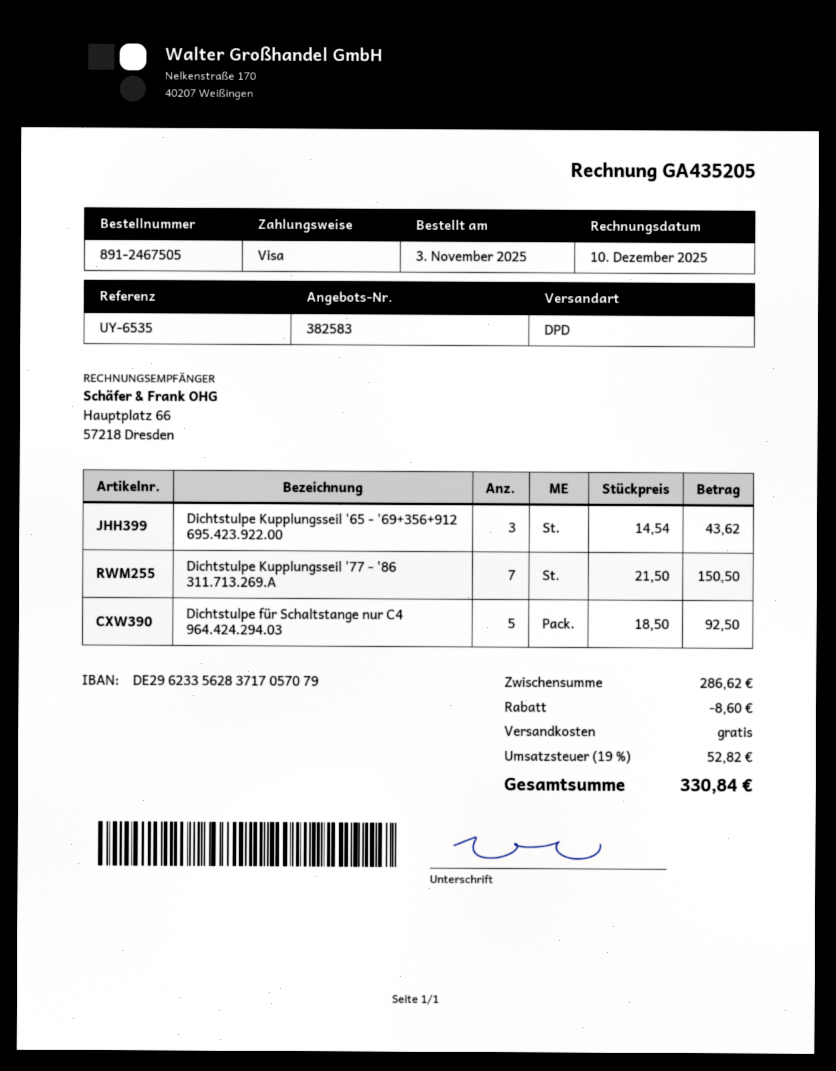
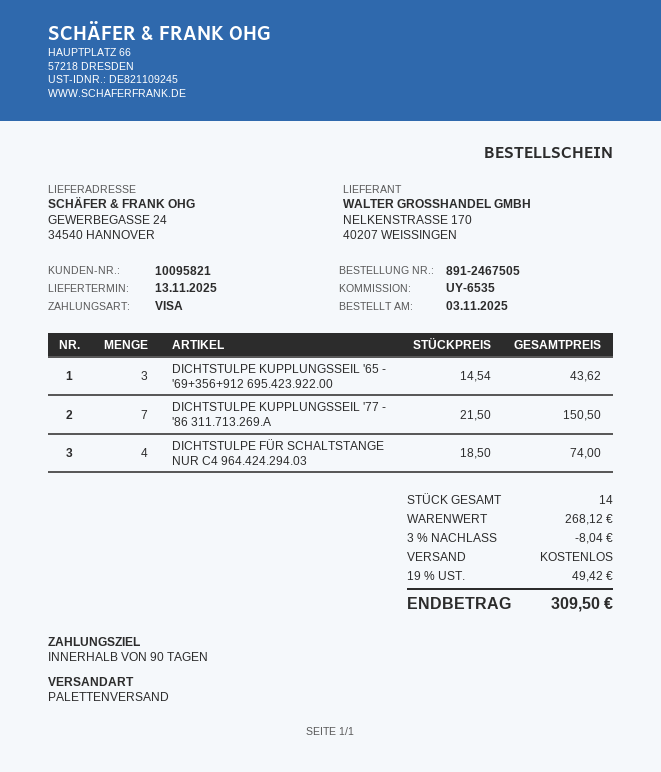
shipping method: DPD -> pallet freight
Dichtstulpe für Schaltstange nur C4 964.424.294.03: 5 x 18.50 = 92.50 -> 4 x 18.50 = 74.00
subtotal: 286.62 -> 268.12
discount: 8.60 -> 8.04
tax: 19% = 52.82 -> 19% = 49.42
total: 330.84 -> 309.50

